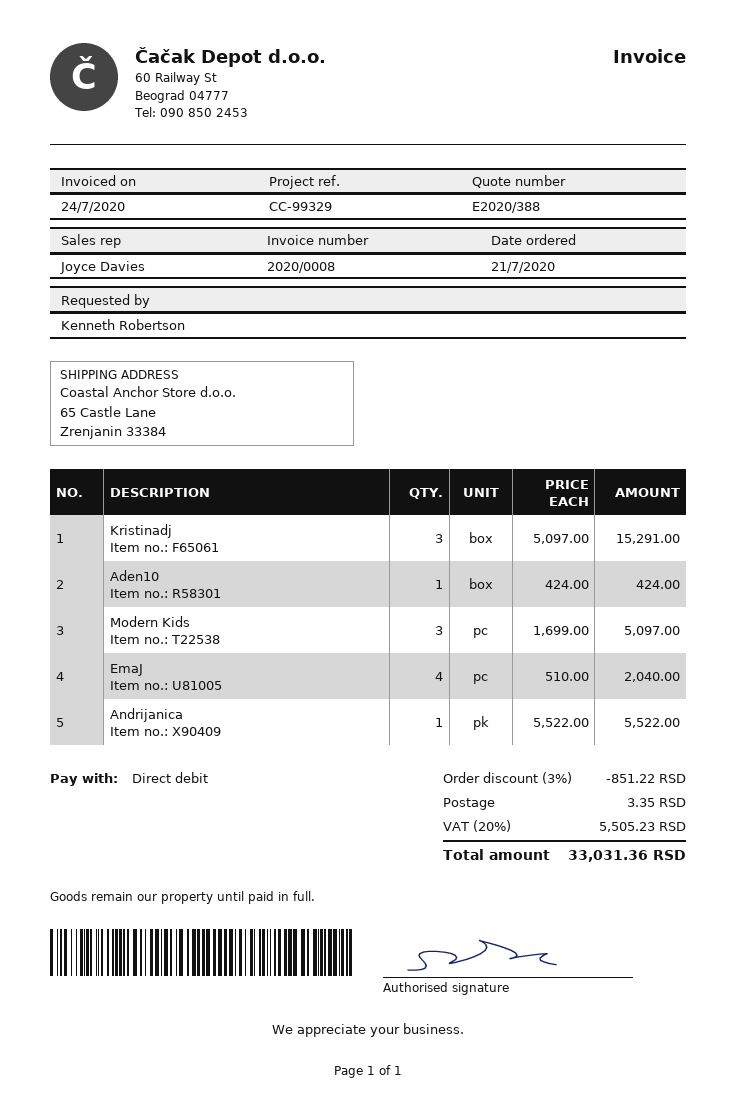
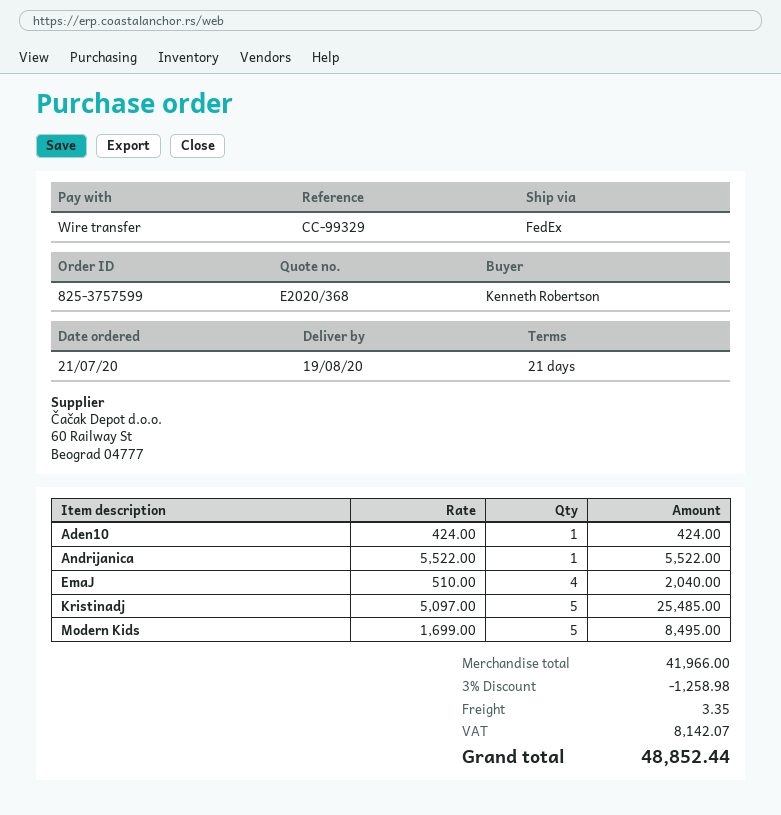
quote number: E2020/388 -> E2020/368
payment method: direct debit -> bank transfer
Kristinadj: 3 x 5097.00 = 15291.00 -> 5 x 5097.00 = 25485.00
Modern Kids: 3 x 1699.00 = 5097.00 -> 5 x 1699.00 = 8495.00
discount: 3% = 851.22 -> 3% = 1258.98
tax: 5505.23 -> 8142.07
total: 33031.36 -> 48852.44

